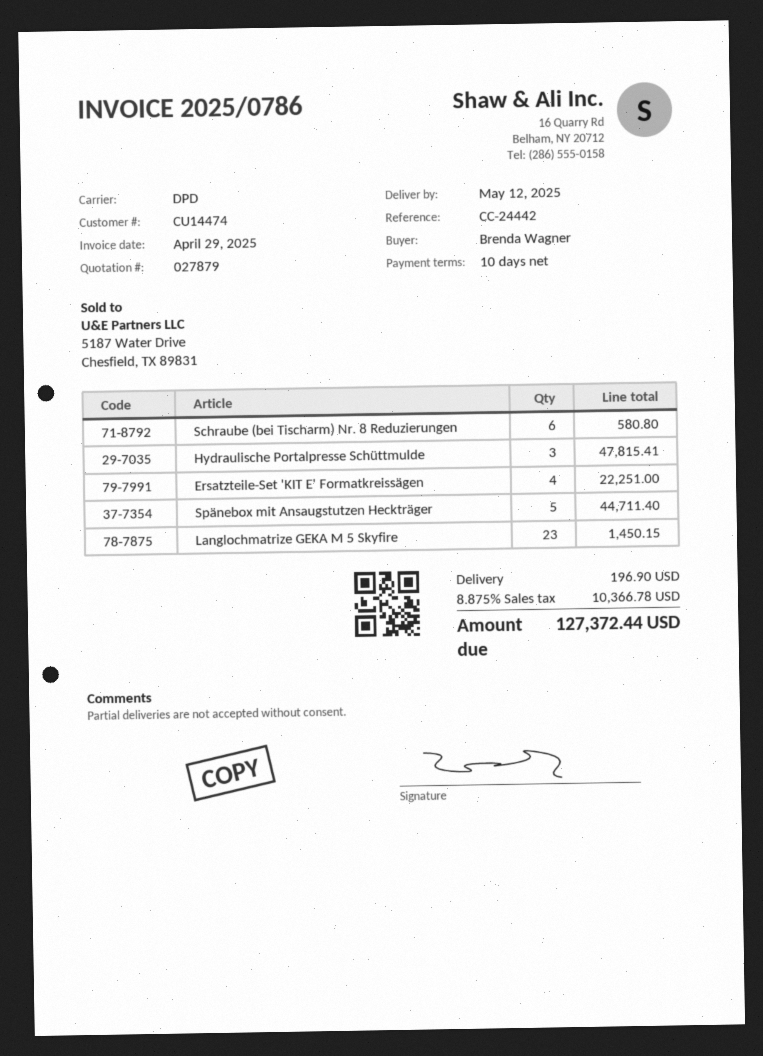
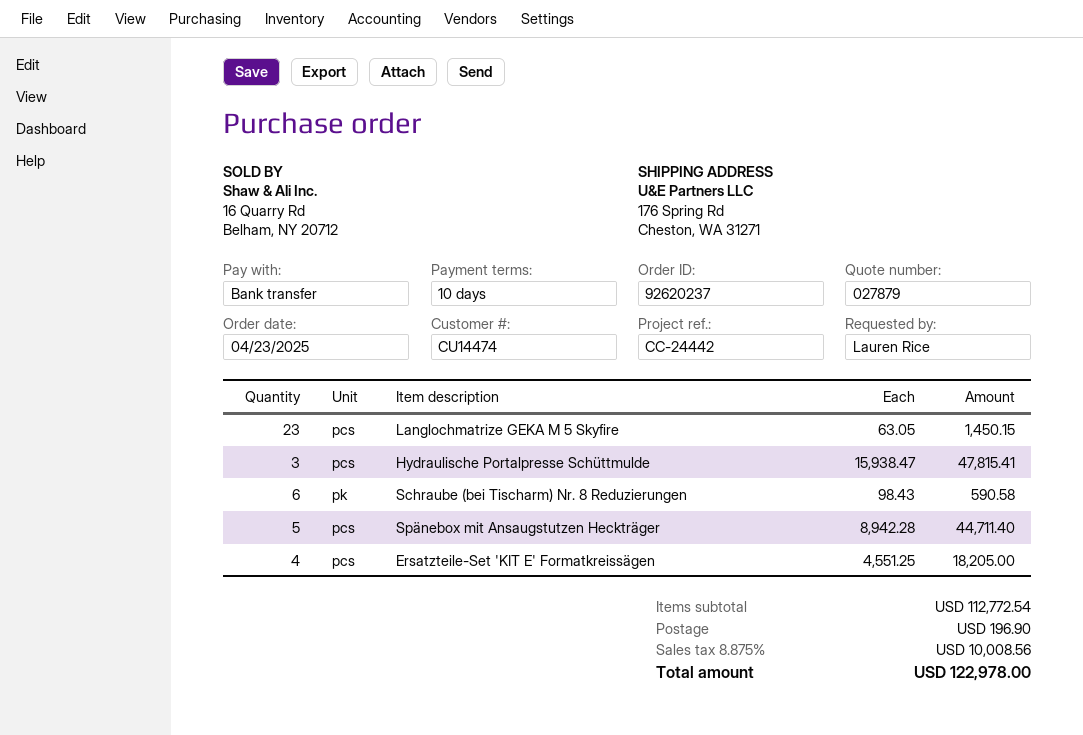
ordered by: Brenda Wagner -> Lauren Rice
Schraube (bei Tischarm) Nr. 8 Reduzierungen: 6 for 580.80 -> 6 for 590.58
Ersatzteile-Set 'KIT E' Formatkreissägen: 4 for 22251.00 -> 4 for 18205.00
tax: 8.875% = 10366.78 -> 8.875% = 10008.56
total: 127372.44 -> 122978.00

